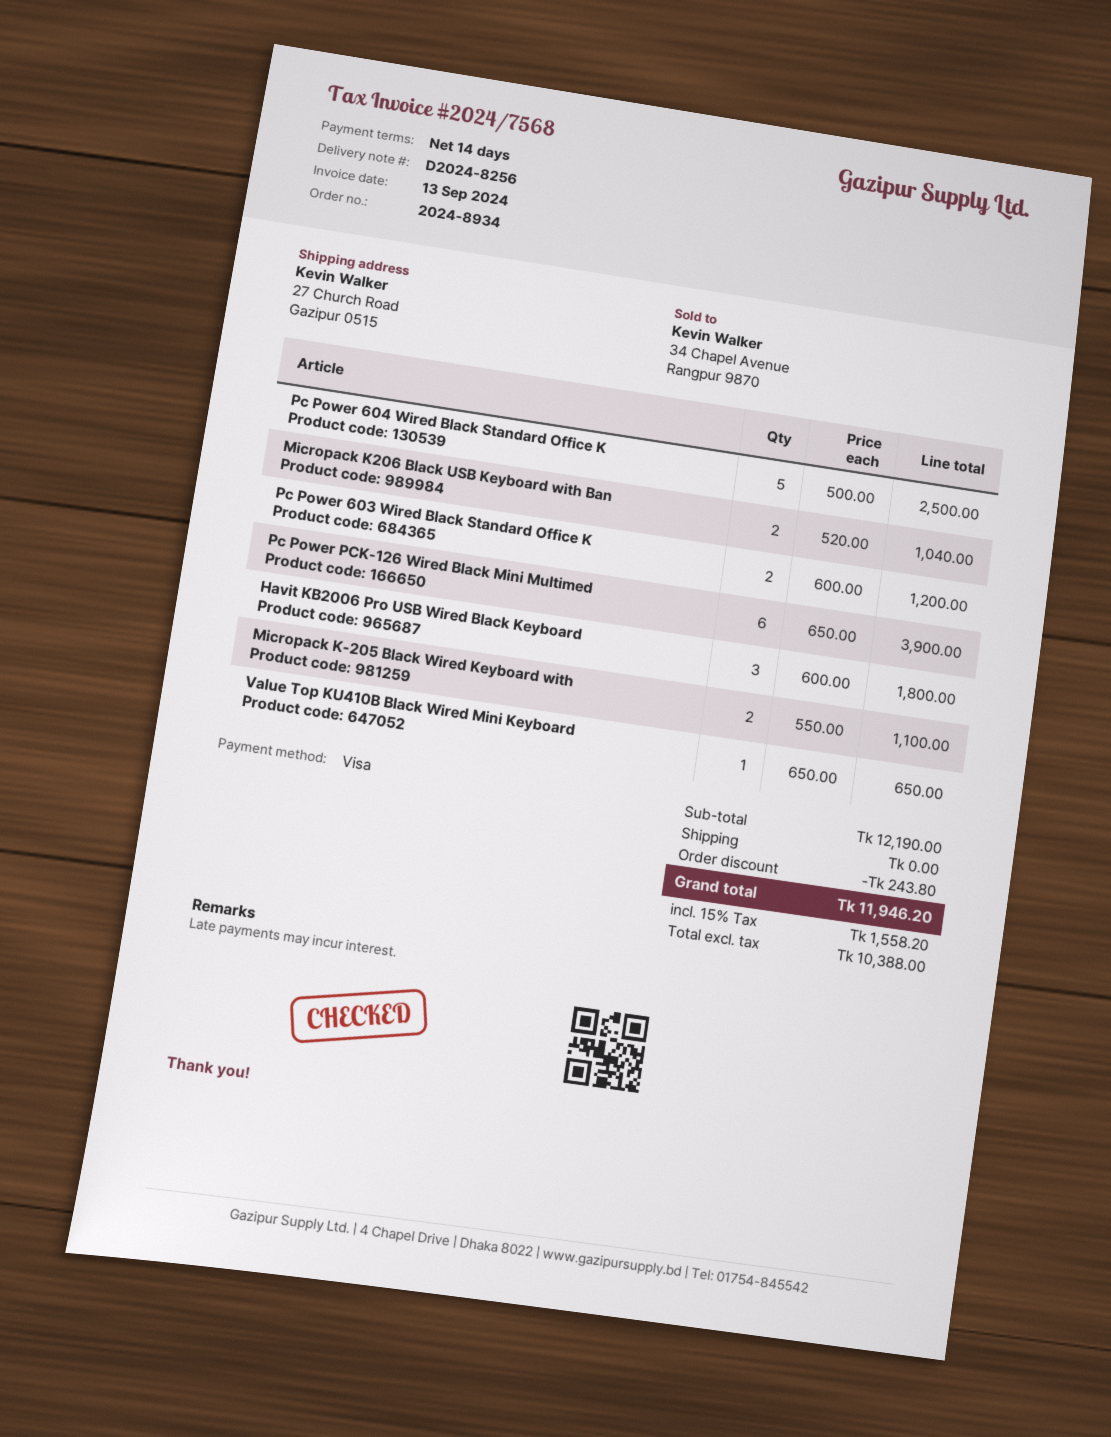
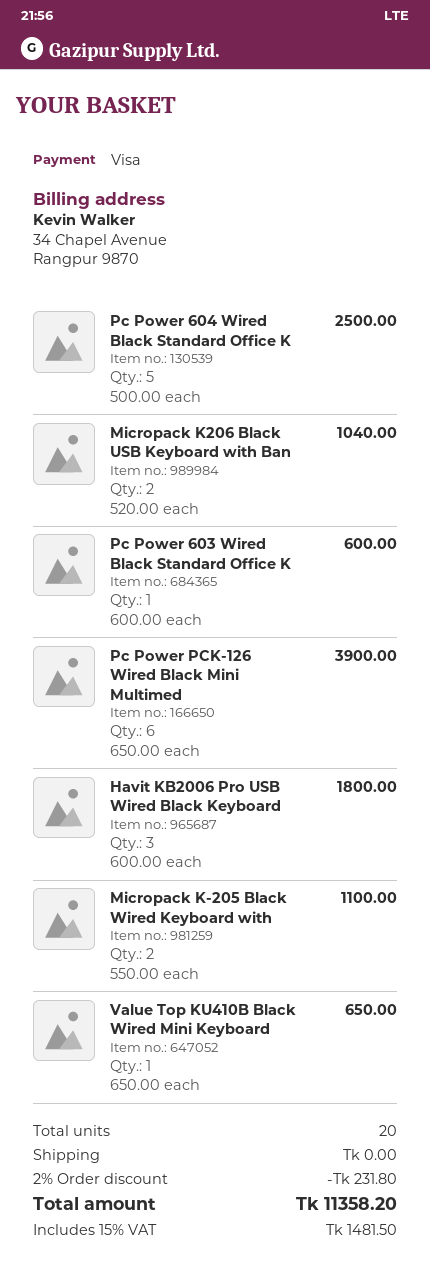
Pc Power 603 Wired Black Standard Office K: 2 x 600.00 = 1200.00 -> 1 x 600.00 = 600.00
discount: 243.80 -> 231.80
tax: 15% = 1558.20 -> 15% = 1481.50
total: 11946.20 -> 11358.20

